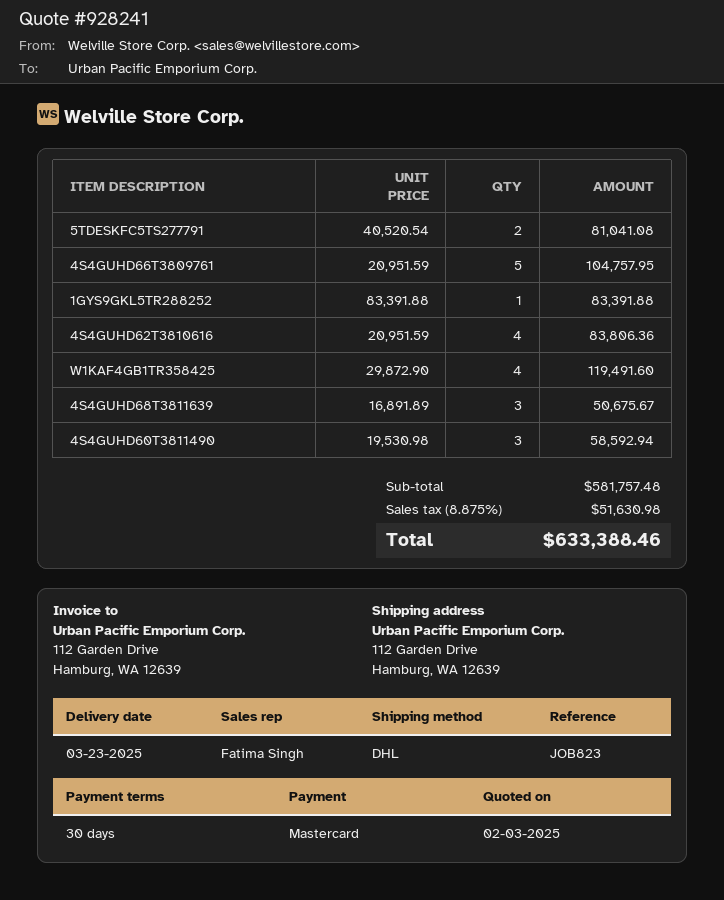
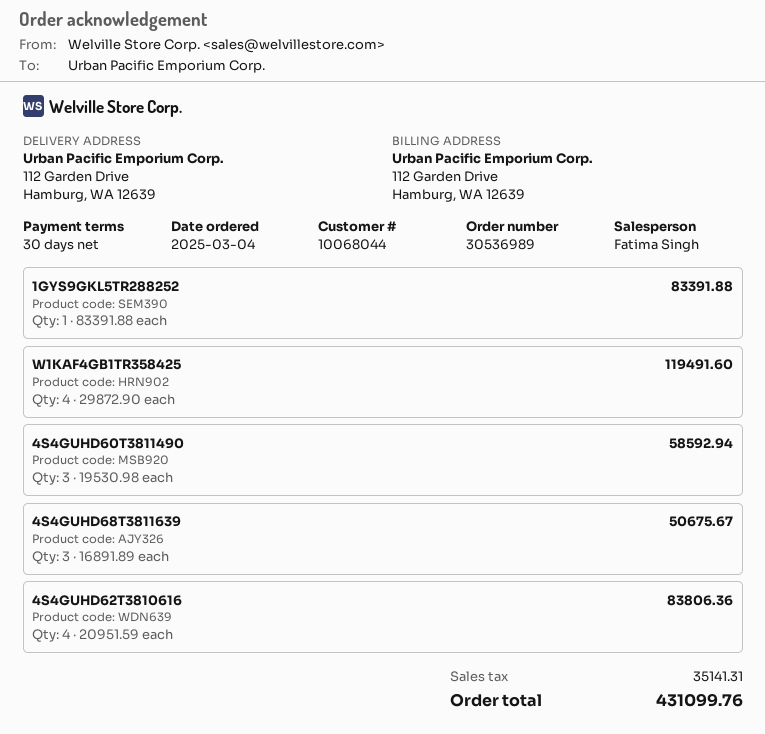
5TDESKFC5TS277791: 2 x 40520.54 = 81041.08 -> none
4S4GUHD66T3809761: 5 x 20951.59 = 104757.95 -> none
tax: 51630.98 -> 35141.31
total: 633388.46 -> 431099.76

